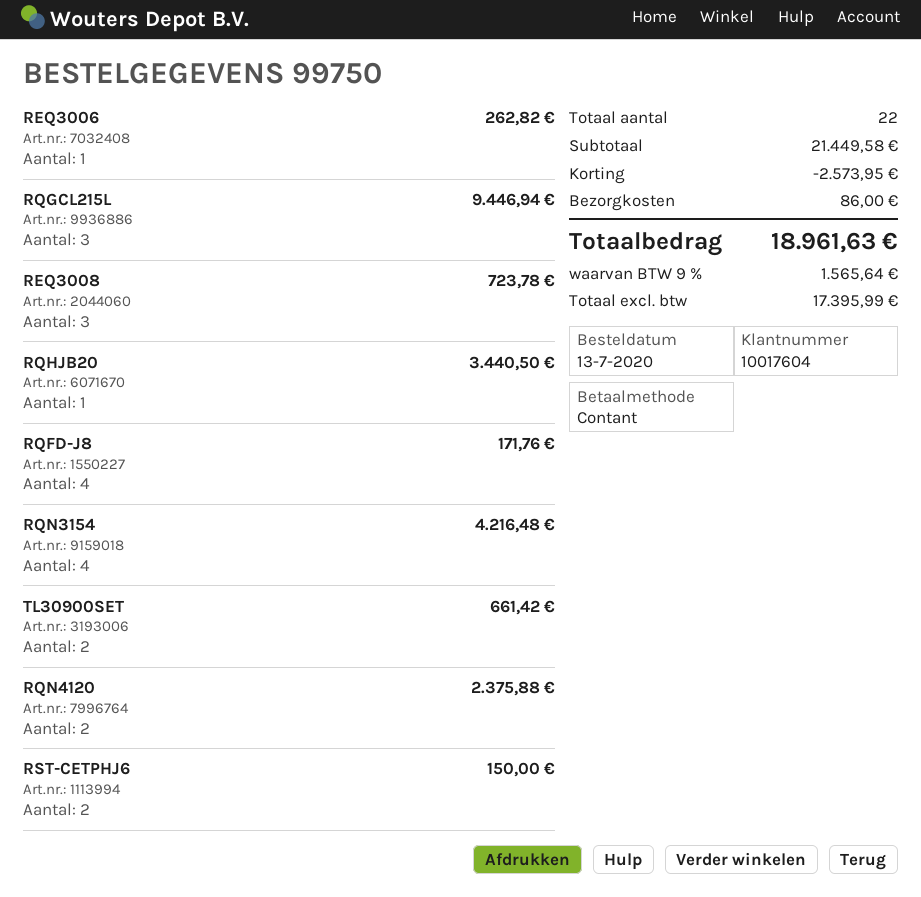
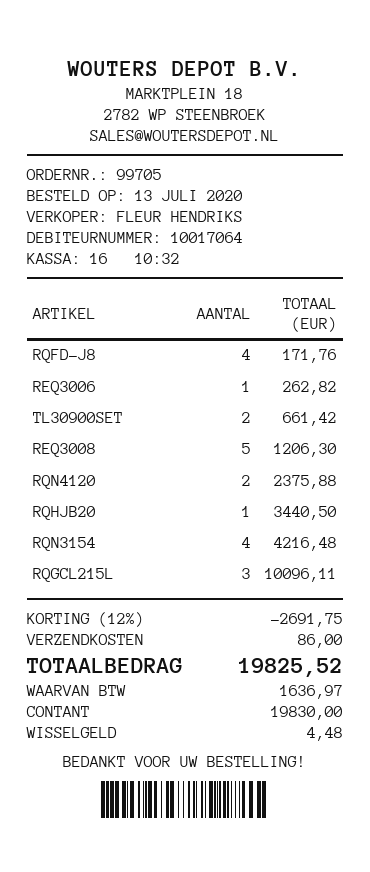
order number: 99750 -> 99705
customer number: 10017604 -> 10017064
RQGCL215L: 3 for 9446.94 -> 3 for 10096.11
REQ3008: 3 for 723.78 -> 5 for 1206.30
RST-CETPHJ6: 2 for 150.00 -> none
discount: 2573.95 -> 2691.75
tax: 1565.64 -> 1636.97
total: 18961.63 -> 19825.52

